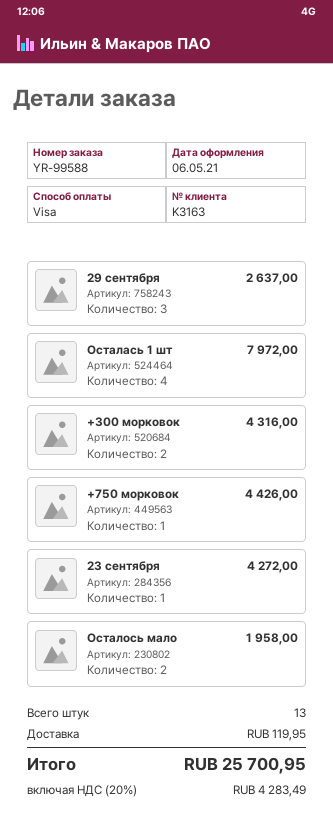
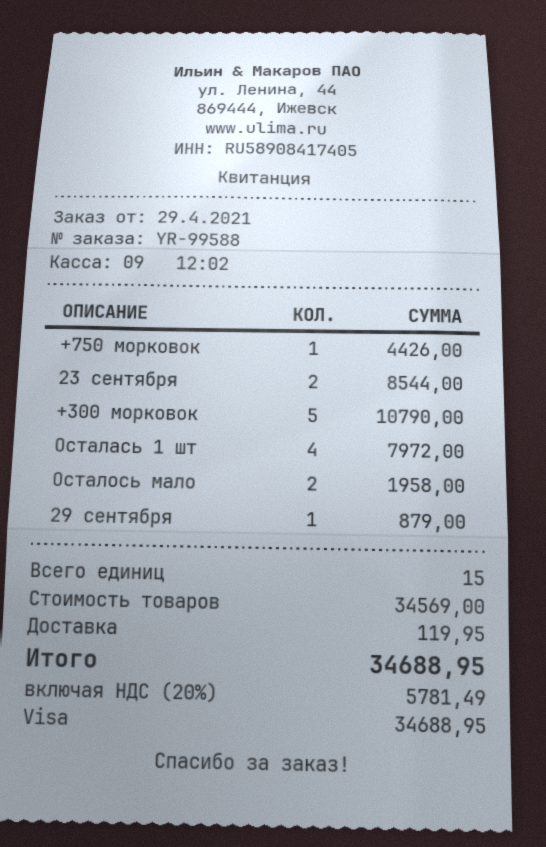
order date: 2021-05-06 -> 2021-04-29
29 сентября: 3 for 2637.00 -> 1 for 879.00
+300 морковок: 2 for 4316.00 -> 5 for 10790.00
23 сентября: 1 for 4272.00 -> 2 for 8544.00
total quantity: 13 -> 15
tax: 20% = 4283.49 -> 20% = 5781.49
total: 25700.95 -> 34688.95

